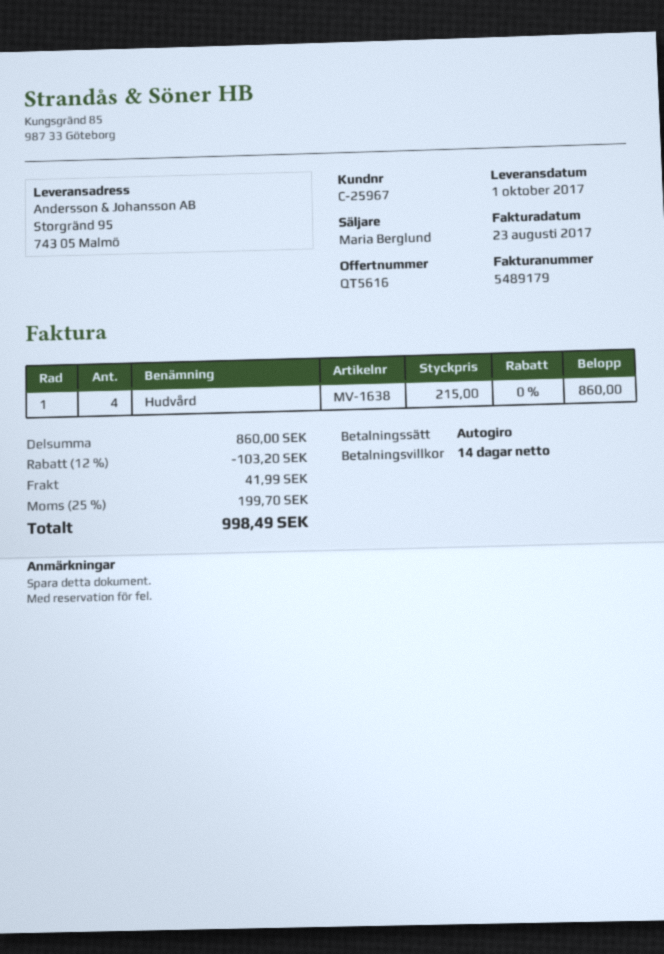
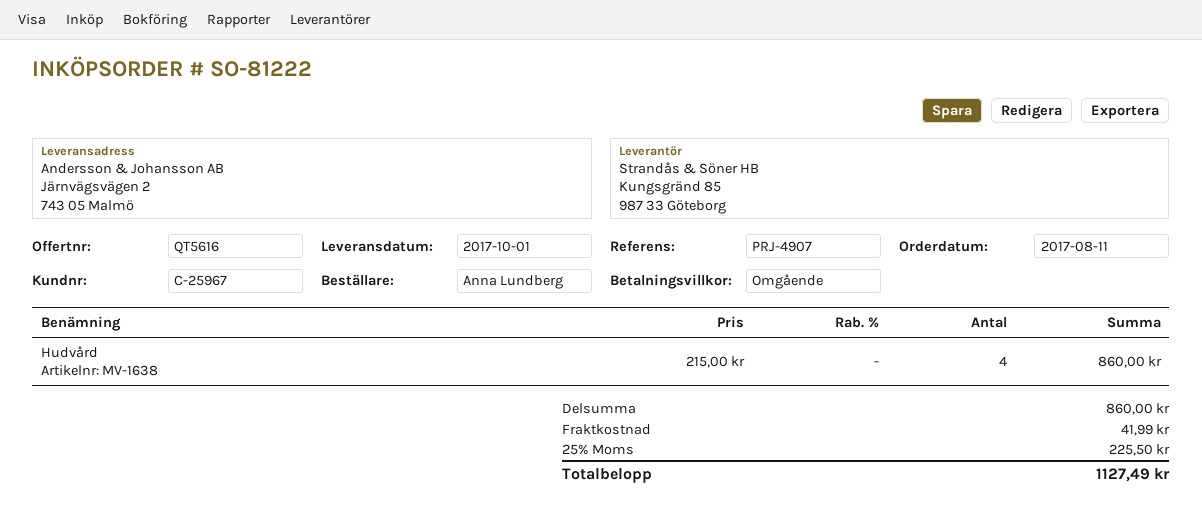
payment terms: 14 days -> on receipt
ship to: Storgränd 95, 743 05 Malmö -> Järnvägsvägen 2, 743 05 Malmö
discount: 12% = 103.20 -> none
tax: 25% = 199.70 -> 25% = 225.50
total: 998.49 -> 1127.49

